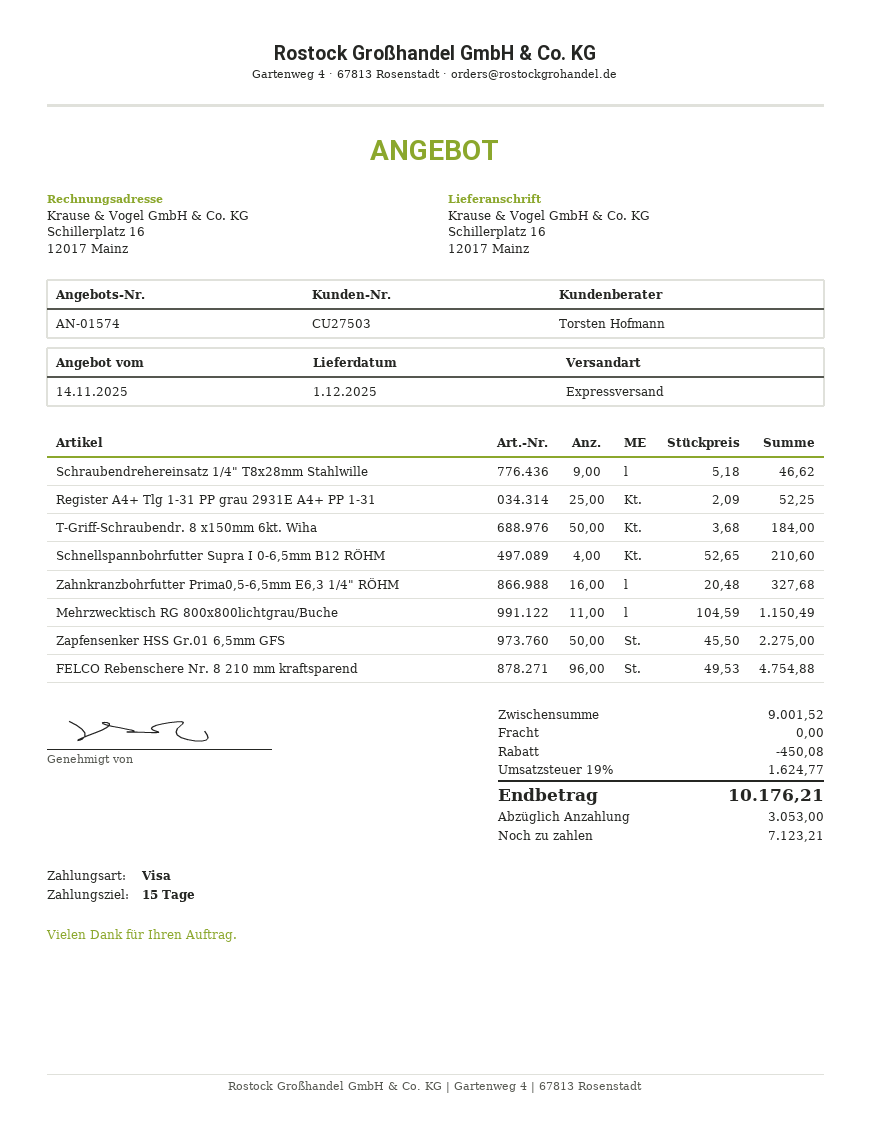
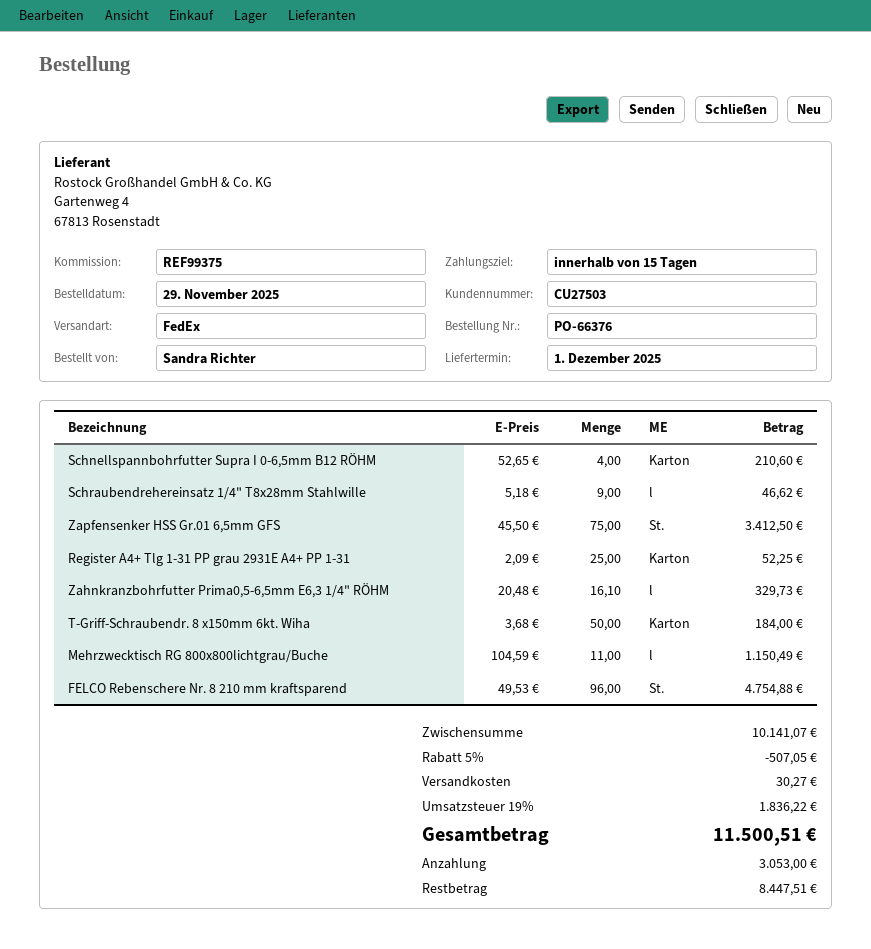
shipping method: express -> FedEx
Zahnkranzbohrfutter Prima0,5-6,5mm E6,3 1/4" RÖHM: 16 x 20.48 = 327.68 -> 16.1 x 20.48 = 329.73
Zapfensenker HSS Gr.01 6,5mm GFS: 50 x 45.50 = 2275.00 -> 75 x 45.50 = 3412.50
subtotal: 9001.52 -> 10141.07
discount: 450.08 -> 507.05
shipping: 0.00 -> 30.27
tax: 19% = 1624.77 -> 19% = 1836.22
total: 10176.21 -> 11500.51
balance: 7123.21 -> 8447.51

